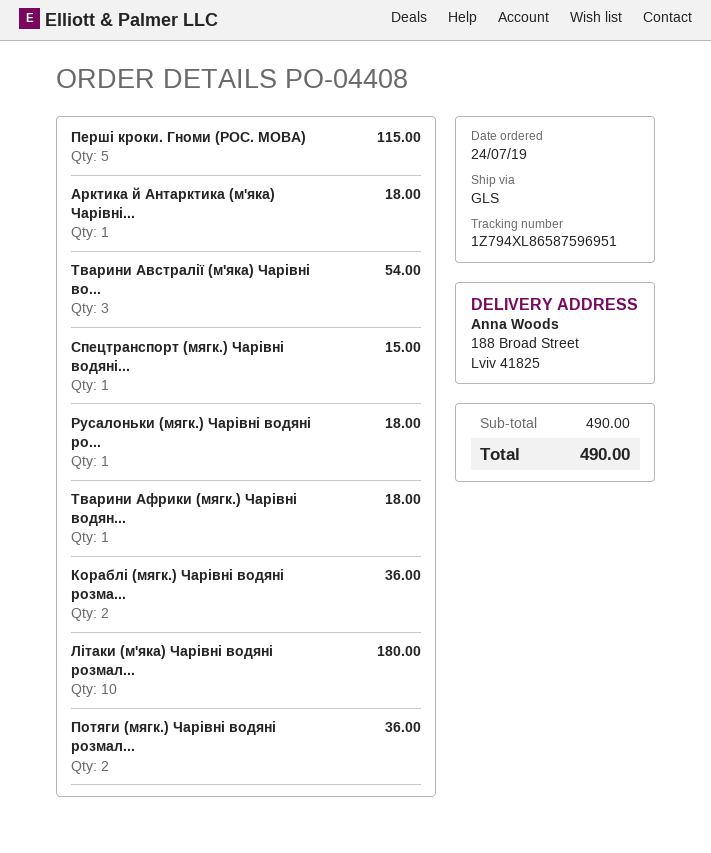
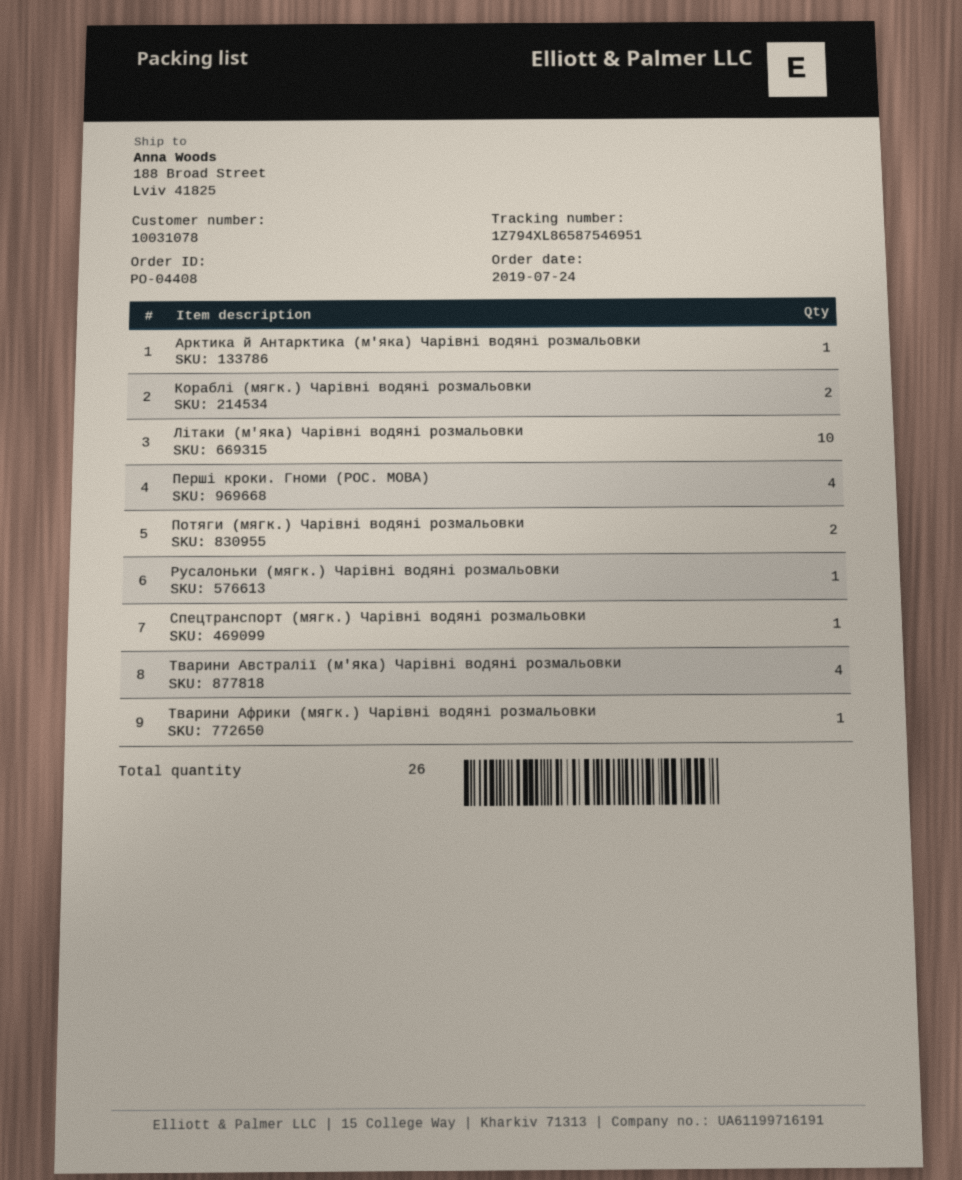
tracking number: 1Z794XL86587596951 -> 1Z794XL86587546951
Перші кроки. Гноми (РОС. МОВА): 5 -> 4
Тварини Австралії (м'яка) Чарівні во...: 3 -> 4

